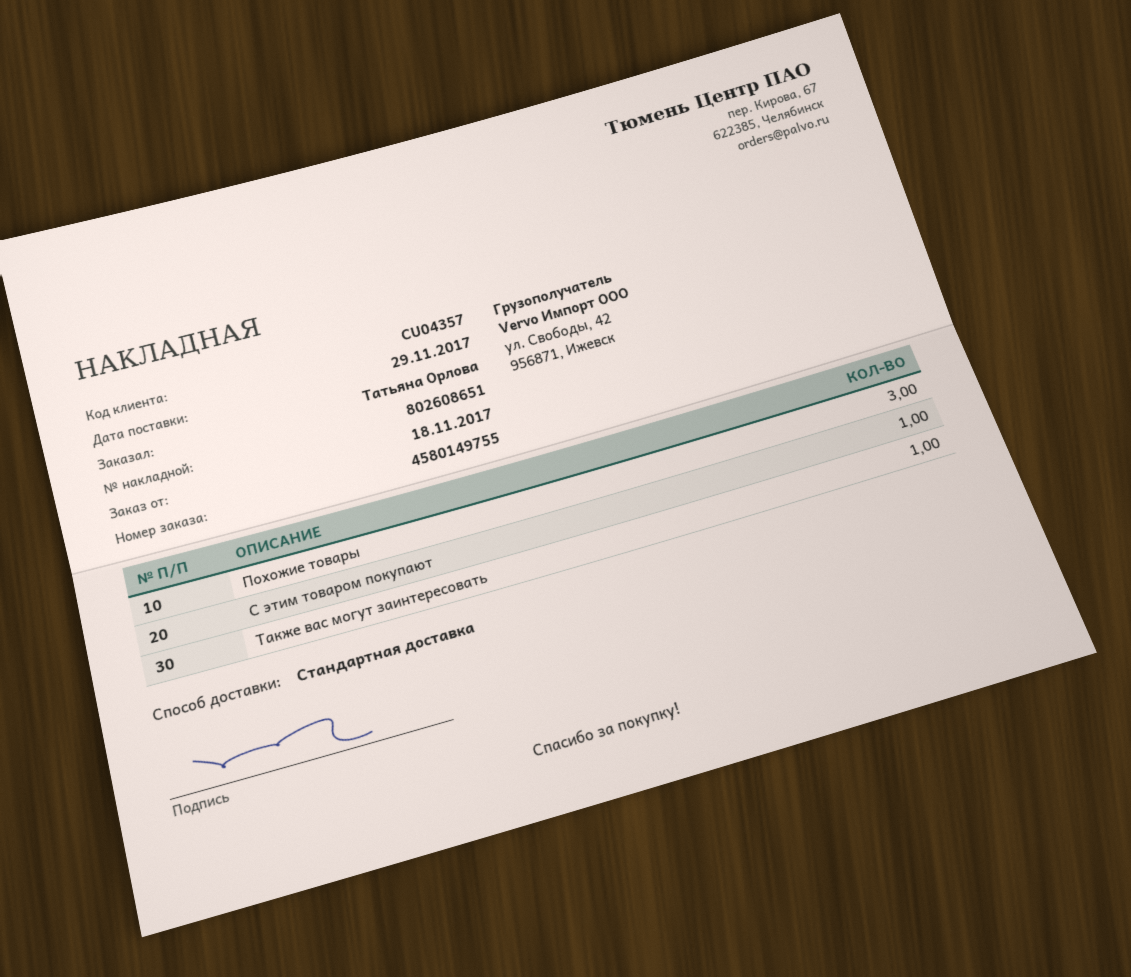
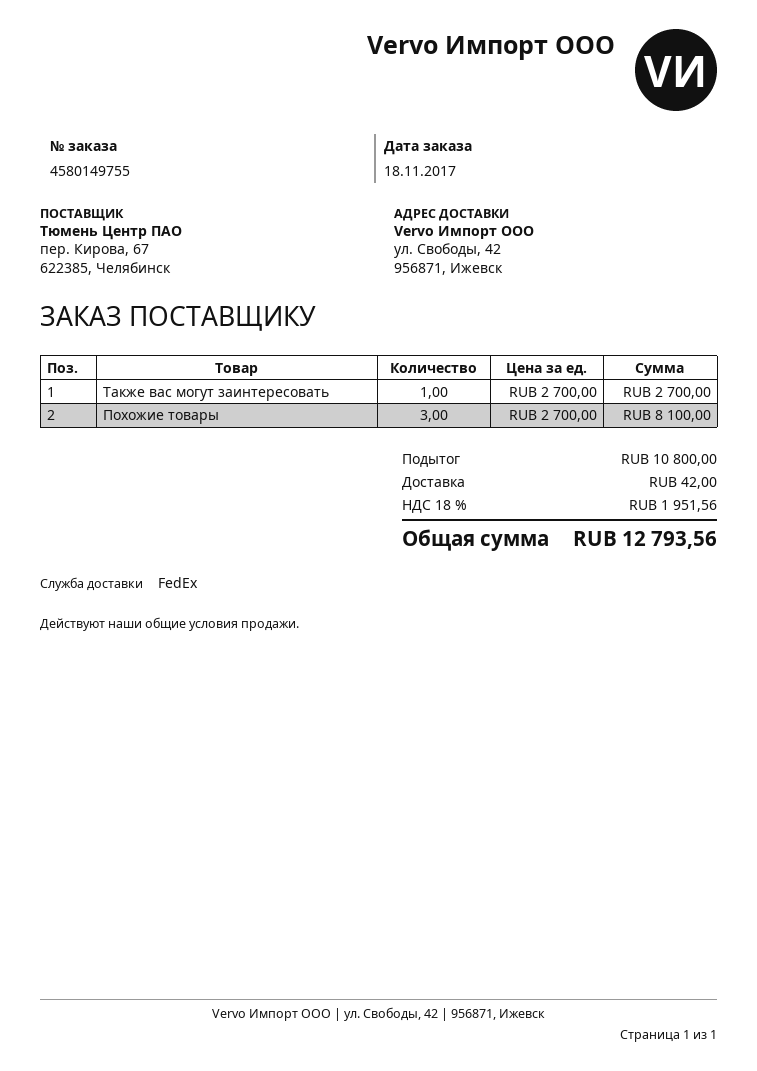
shipping method: standard -> FedEx
С этим товаром покупают: 1 -> none

